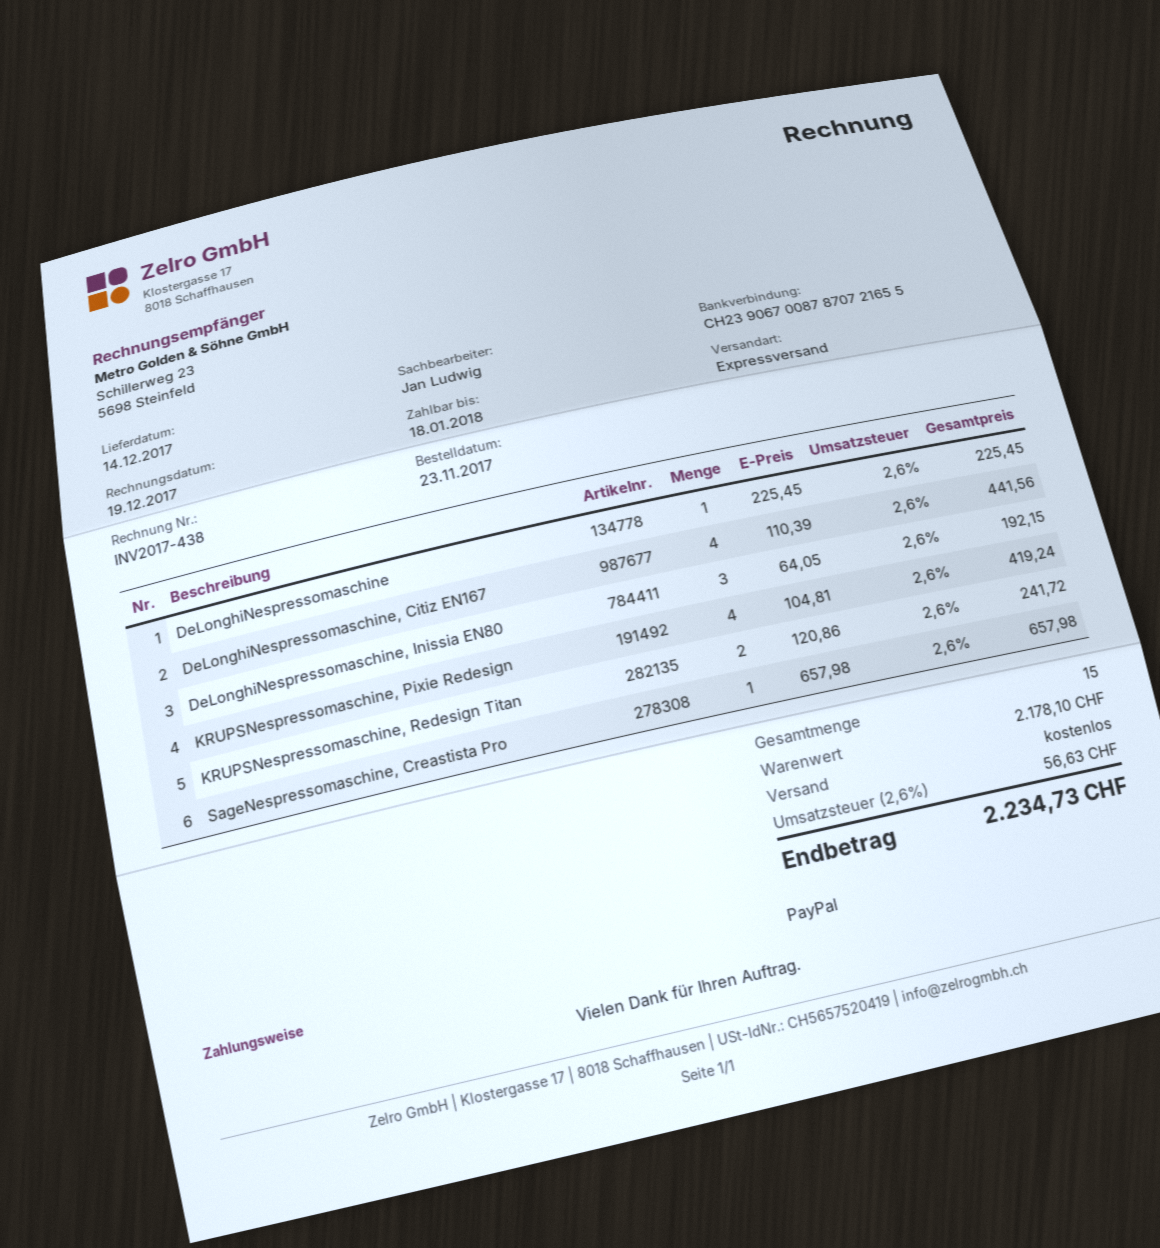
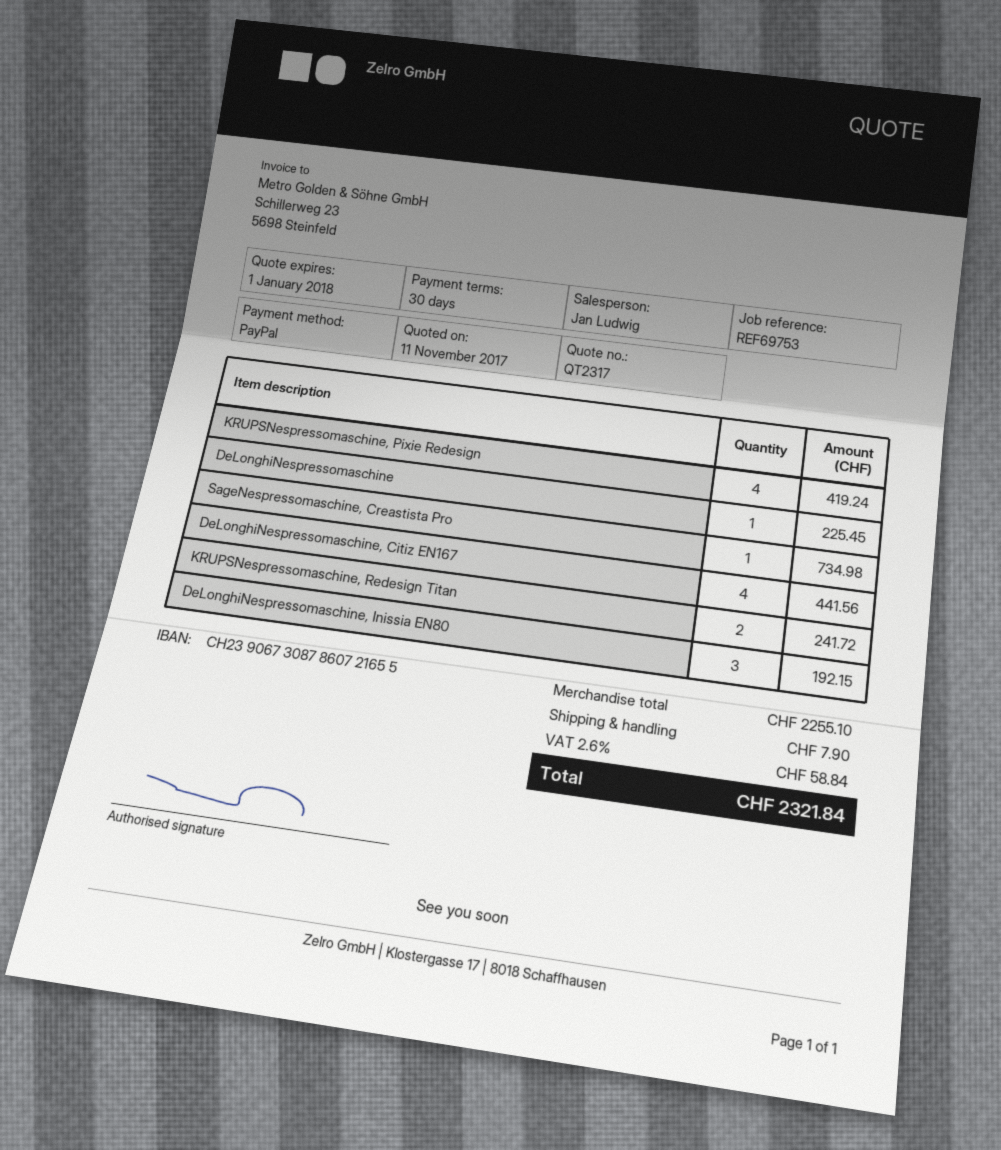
bank account: CH2390670087870721655 -> CH2390673087860721655
SageNespressomaschine, Creastista Pro: 1 for 657.98 -> 1 for 734.98
subtotal: 2178.10 -> 2255.10
shipping: 0.00 -> 7.90
tax: 2.6% = 56.63 -> 2.6% = 58.84
total: 2234.73 -> 2321.84

